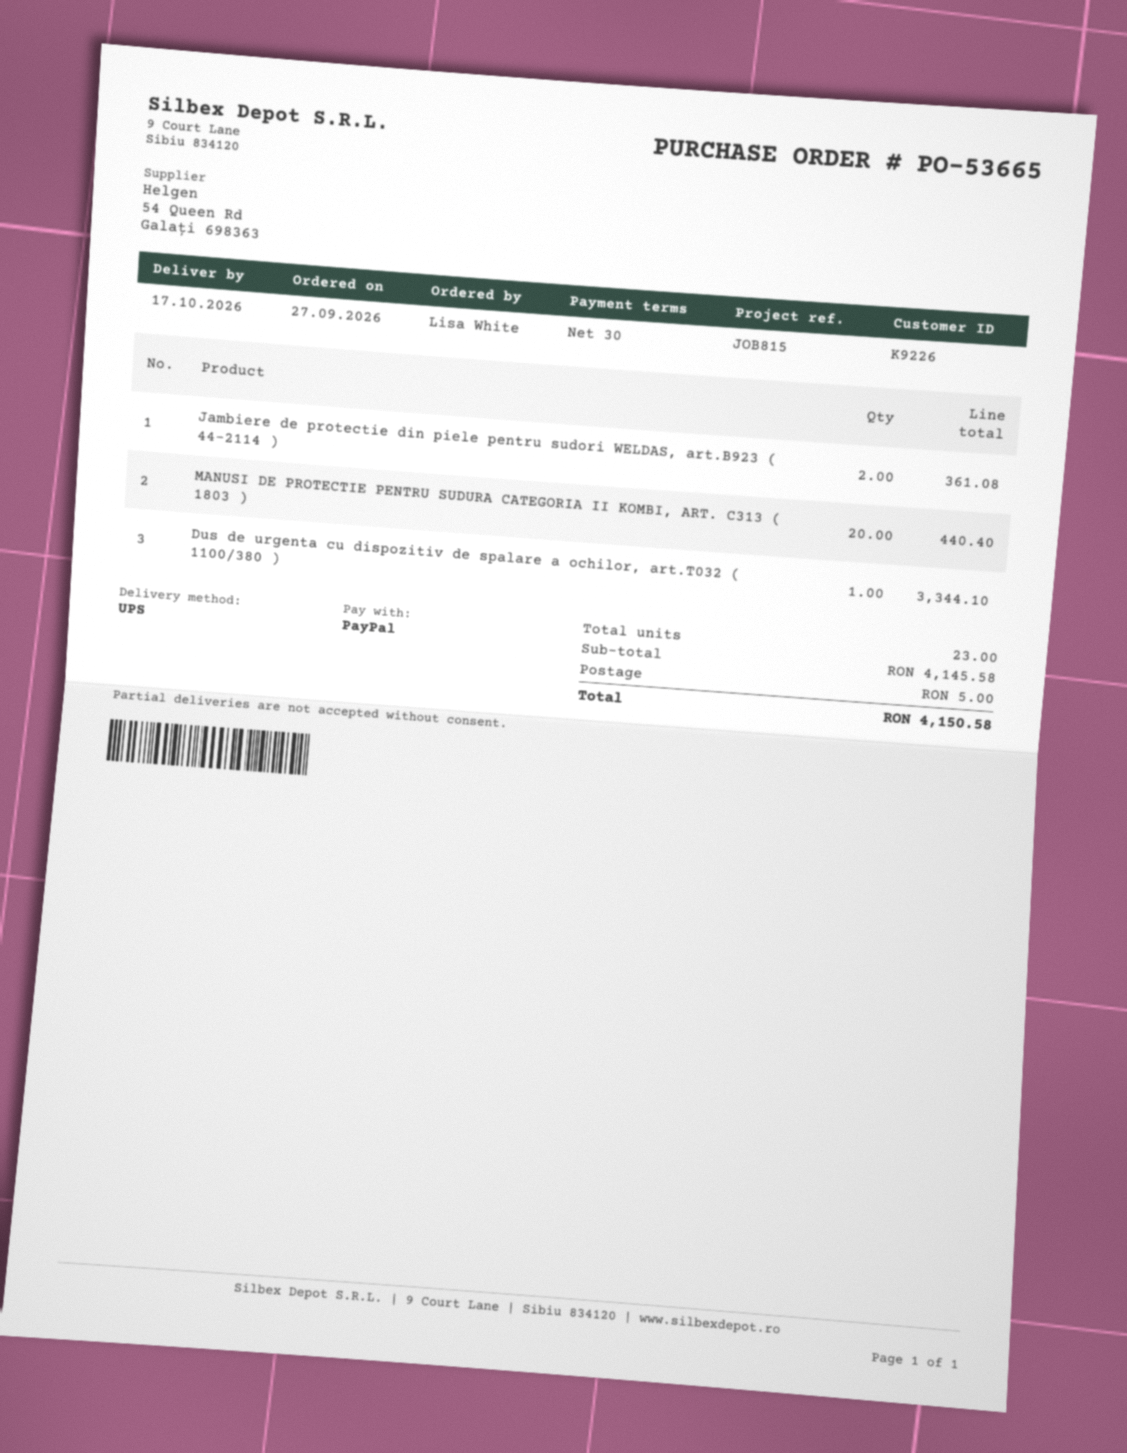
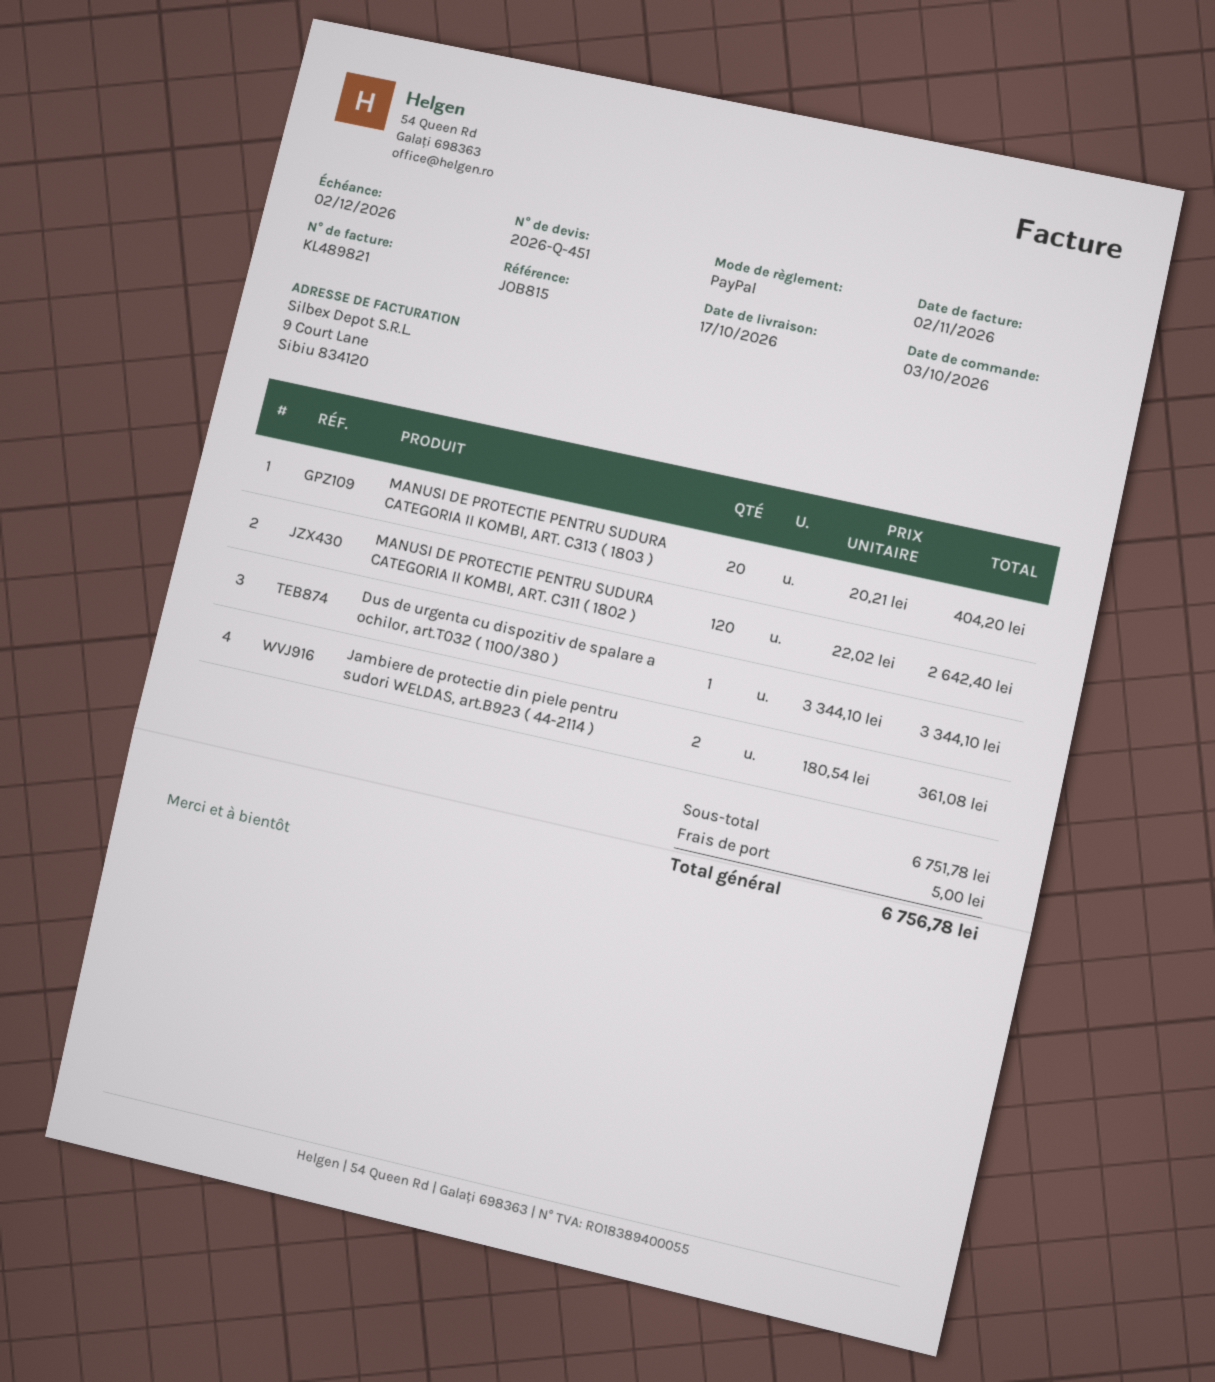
order date: 2026-09-27 -> 2026-10-03
MANUSI DE PROTECTIE PENTRU SUDURA CATEGORIA II KOMBI, ART. C313 ( 1803 ): 20 for 440.40 -> 20 for 404.20
MANUSI DE PROTECTIE PENTRU SUDURA CATEGORIA II KOMBI, ART. C311 ( 1802 ): none -> 120 for 2642.40
subtotal: 4145.58 -> 6751.78
total: 4150.58 -> 6756.78

